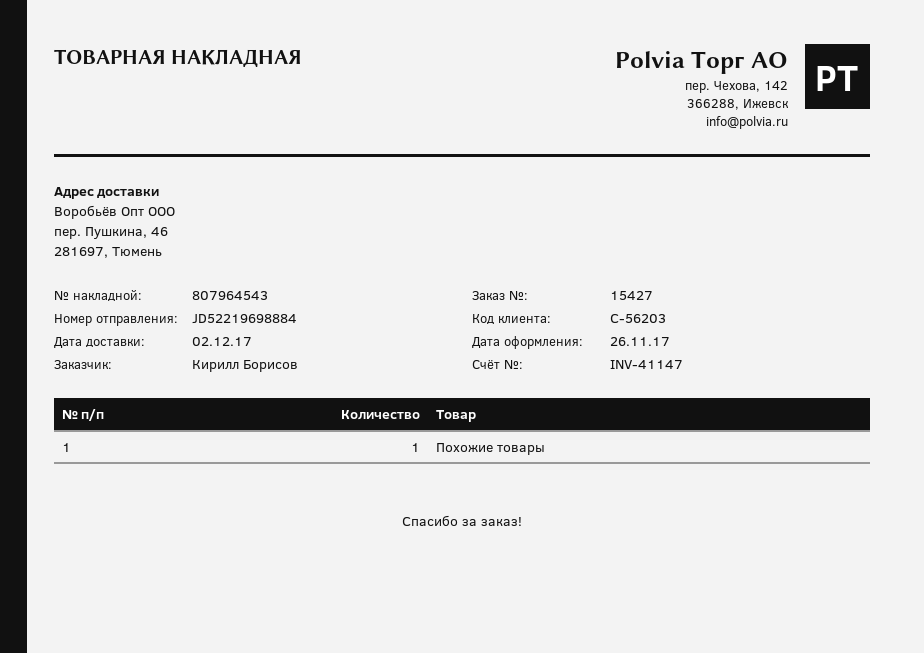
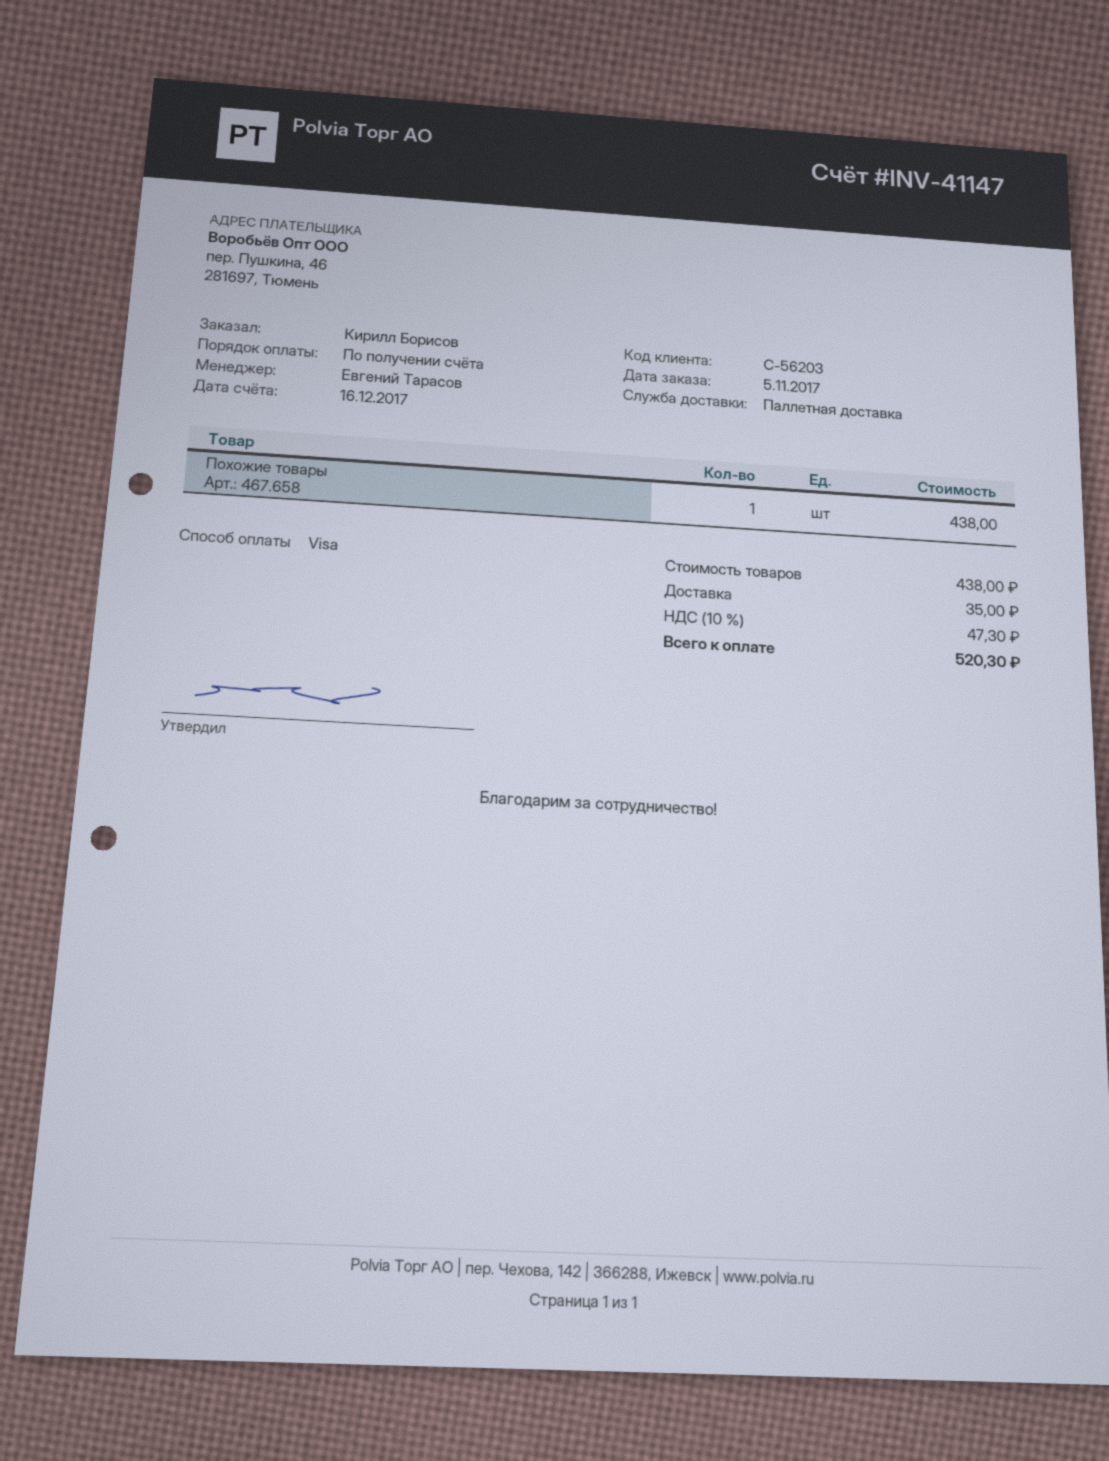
order date: 2017-11-26 -> 2017-11-05

